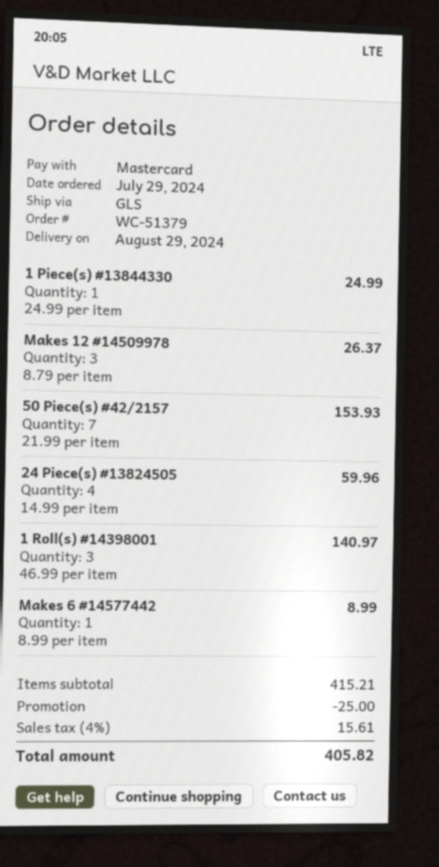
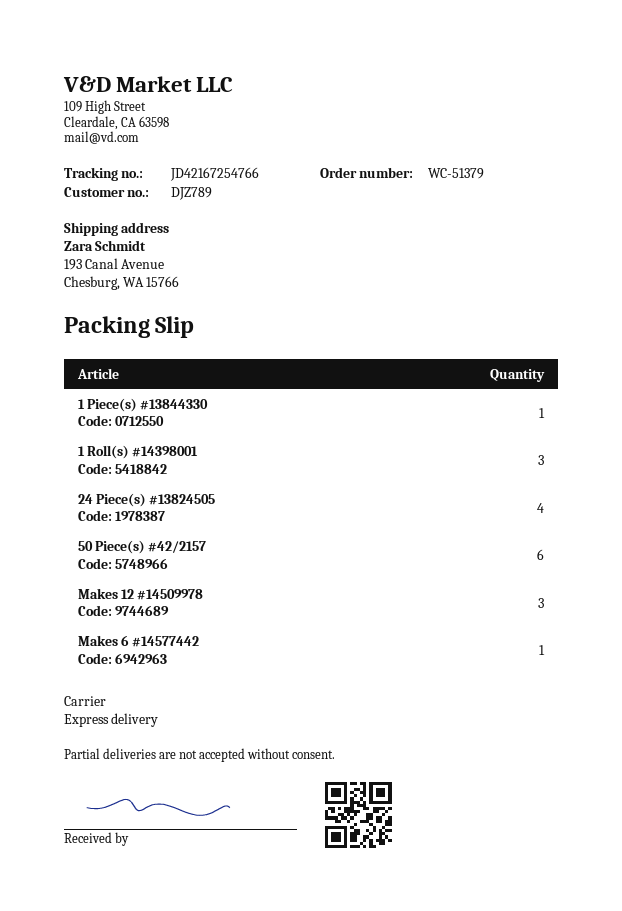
shipping method: GLS -> express
50 Piece(s) #42/2157: 7 -> 6

